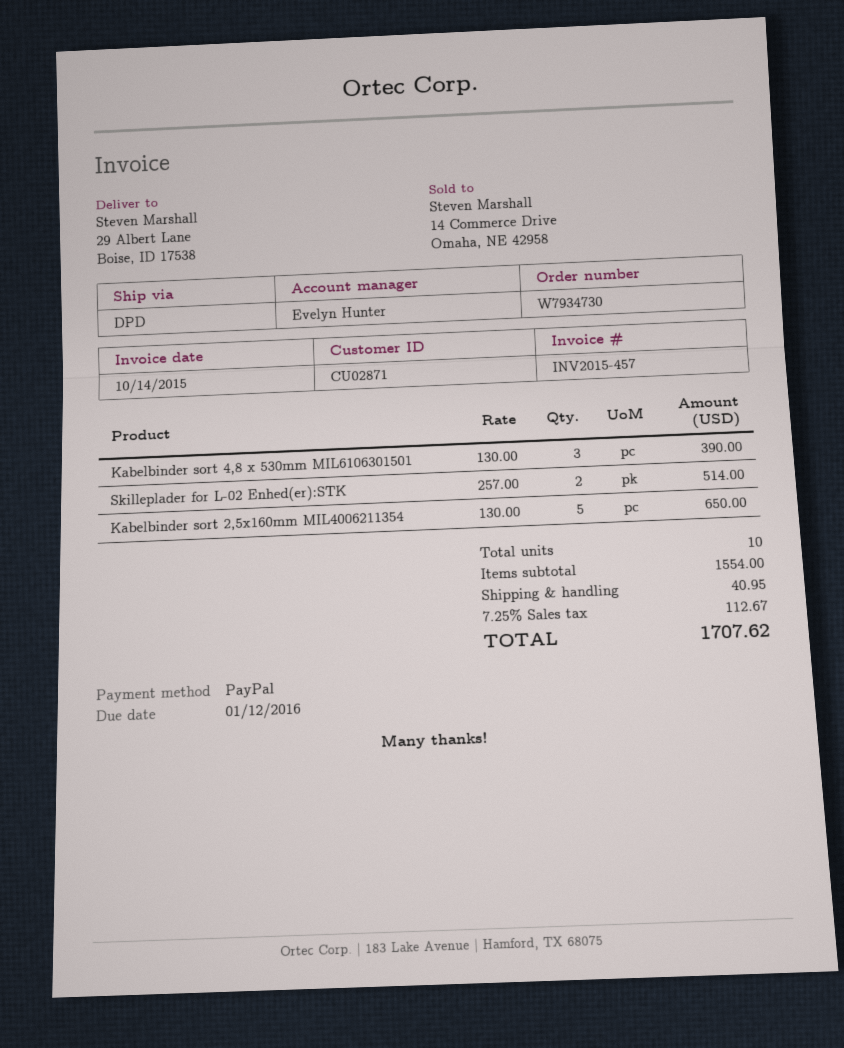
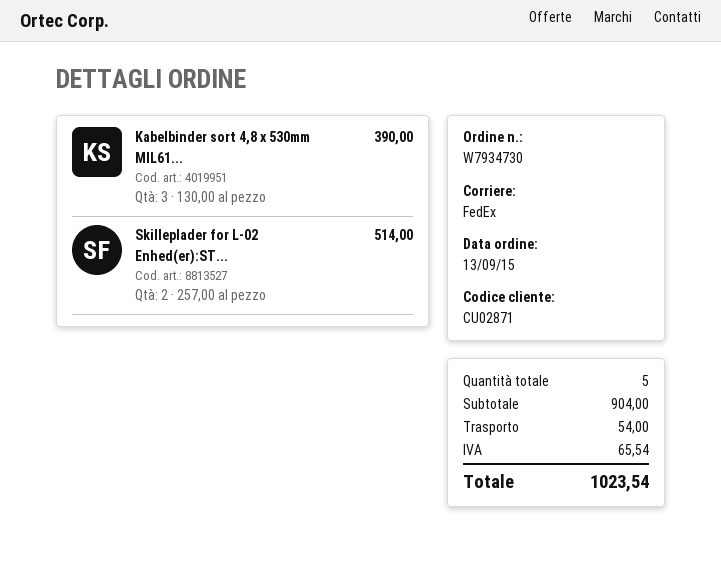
shipping method: DPD -> FedEx
Kabelbinder sort 2,5x160mm MIL4006211354: 5 x 130.00 = 650.00 -> none
total quantity: 10 -> 5
subtotal: 1554.00 -> 904.00
shipping: 40.95 -> 54.00
tax: 112.67 -> 65.54
total: 1707.62 -> 1023.54

